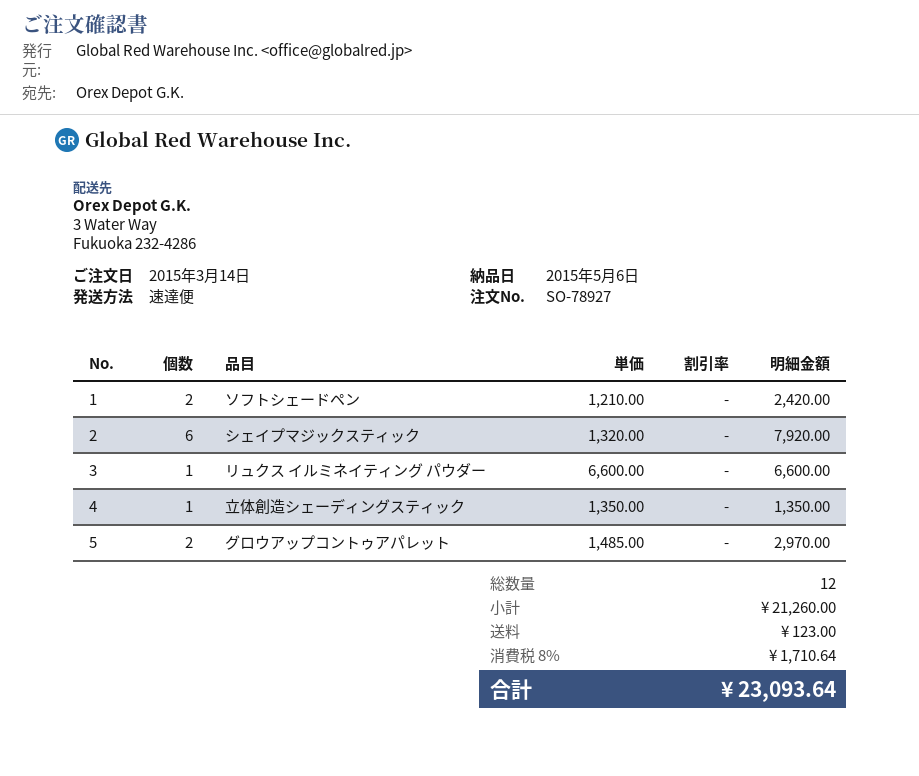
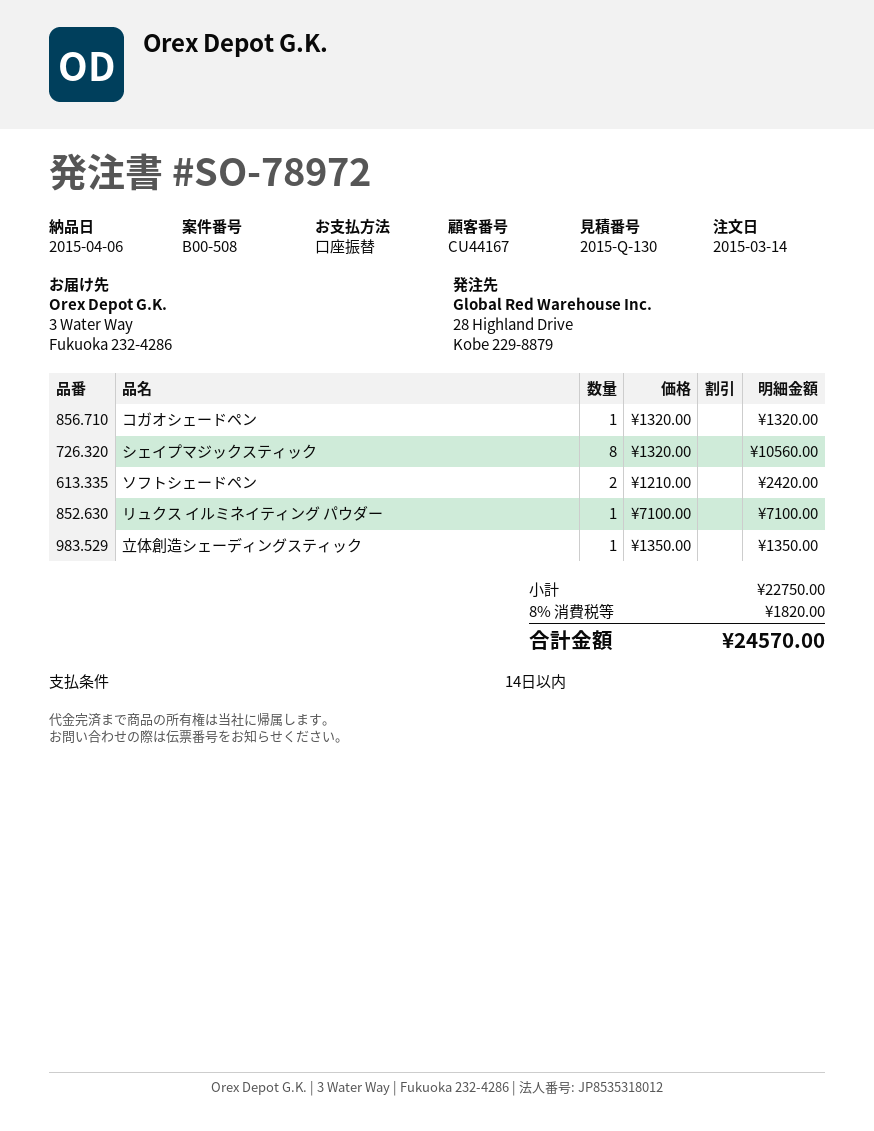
order number: SO-78927 -> SO-78972
delivery date: 2015-05-06 -> 2015-04-06
シェイプマジックスティック: 6 x 1320.00 = 7920.00 -> 8 x 1320.00 = 10560.00
リュクス イルミネイティング パウダー: 1 x 6600.00 = 6600.00 -> 1 x 7100.00 = 7100.00
グロウアップコントゥアパレット: 2 x 1485.00 = 2970.00 -> none
コガオシェードペン: none -> 1 x 1320.00 = 1320.00
subtotal: 21260.00 -> 22750.00
shipping: 123.00 -> none
tax: 8% = 1710.64 -> 8% = 1820.00
total: 23093.64 -> 24570.00

